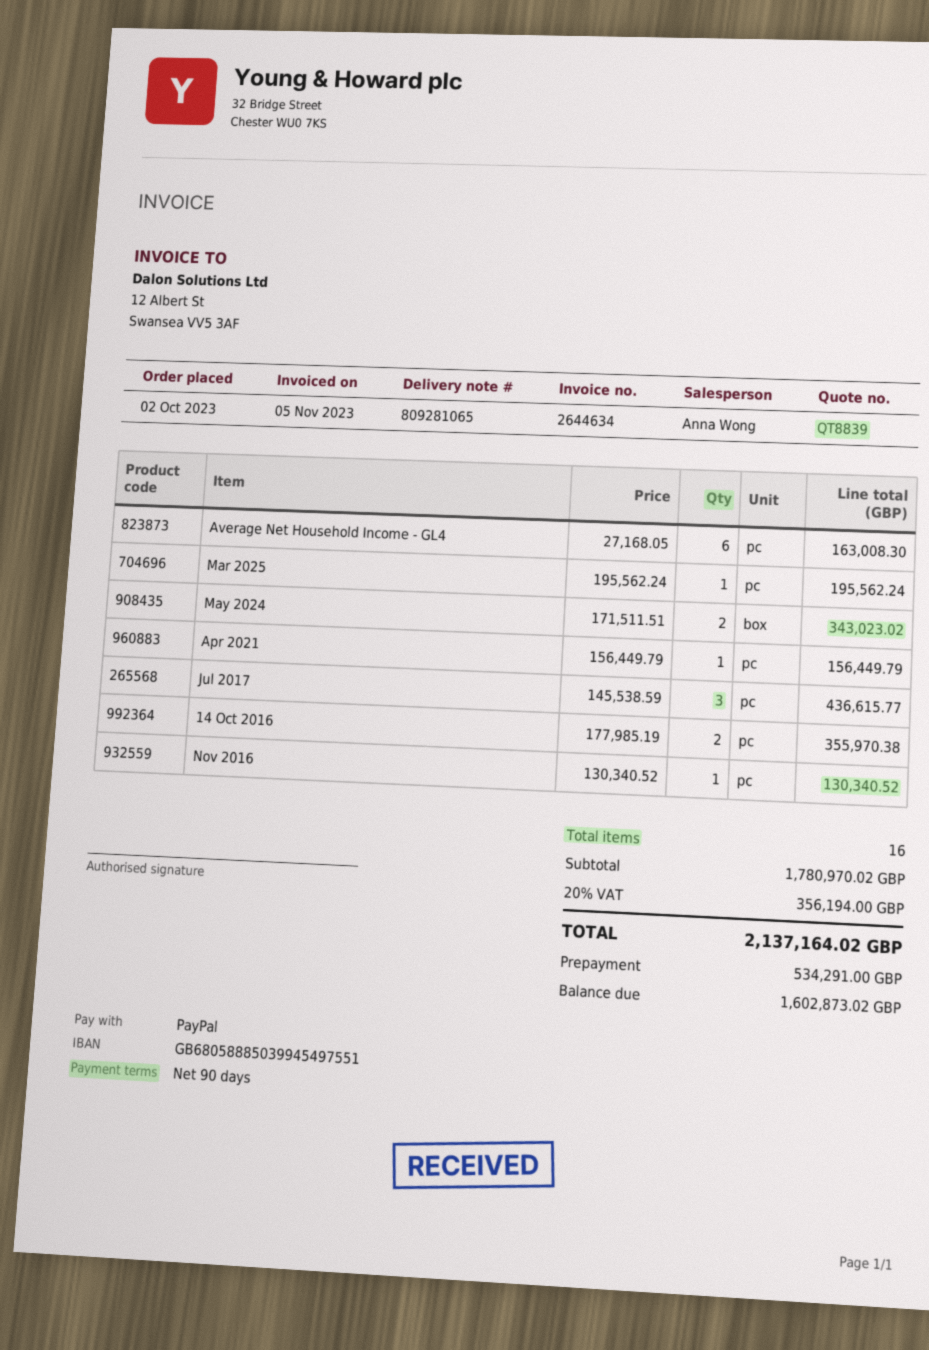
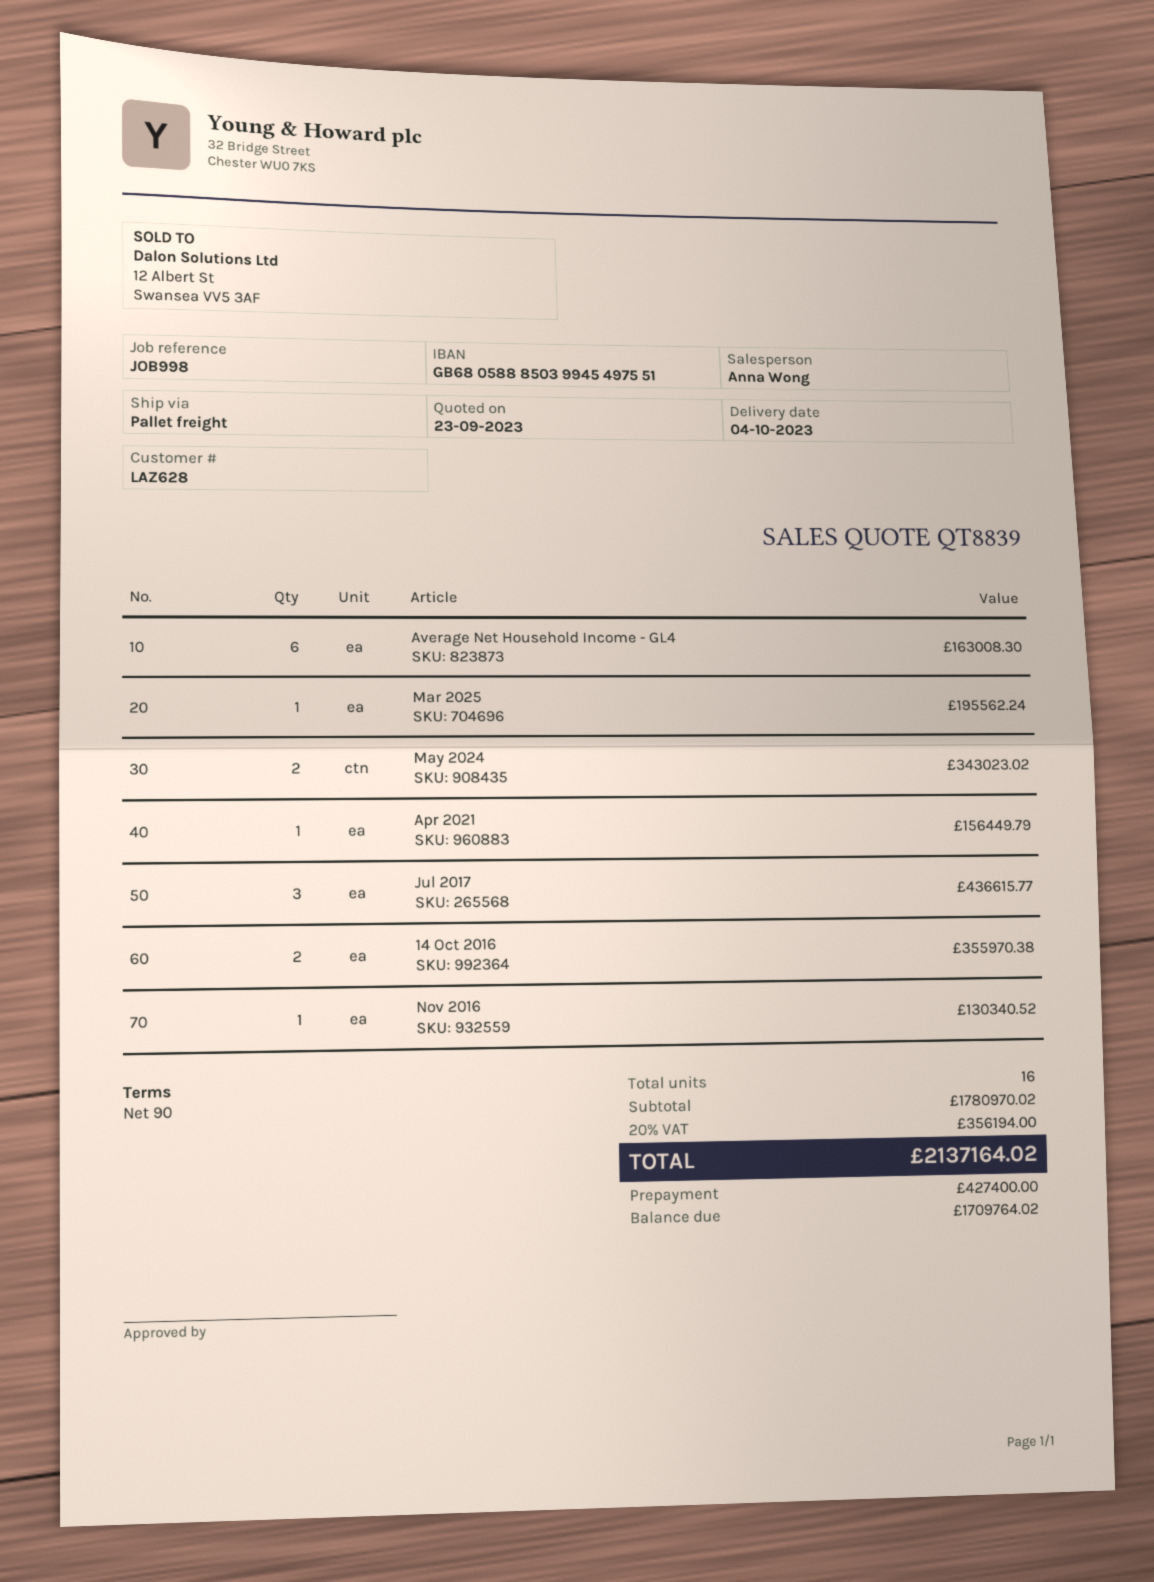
deposit: 534291.00 -> 427400.00
balance: 1602873.02 -> 1709764.02

